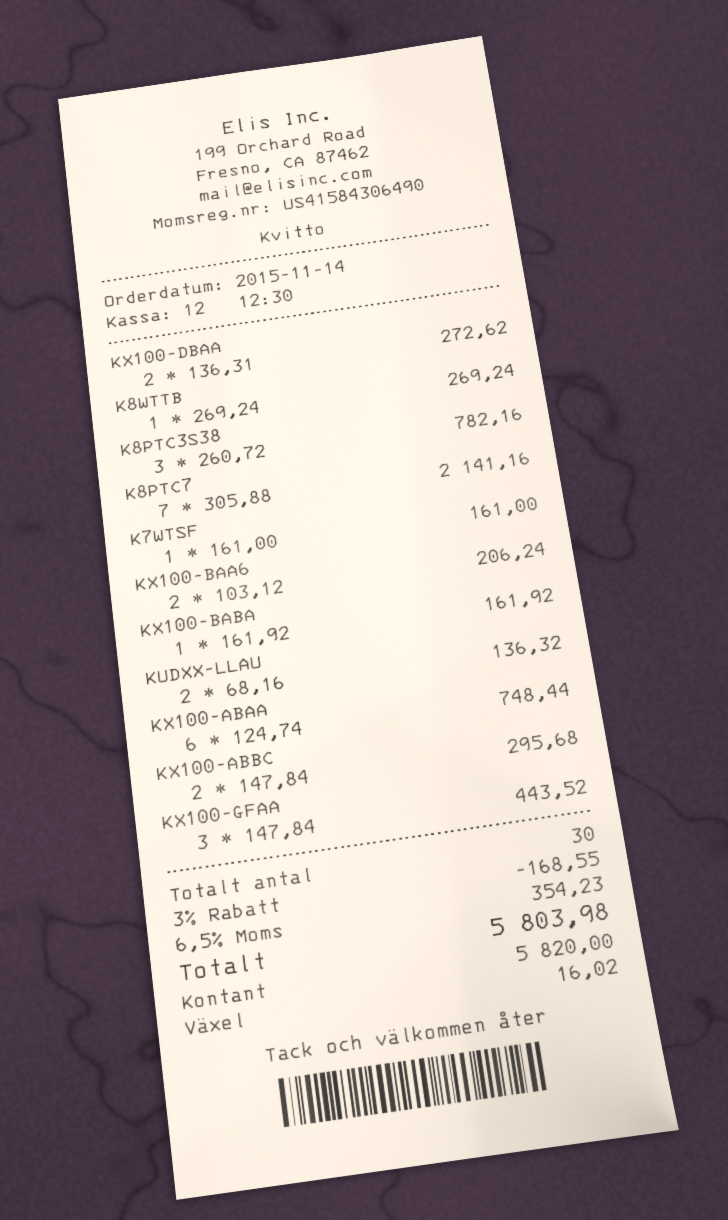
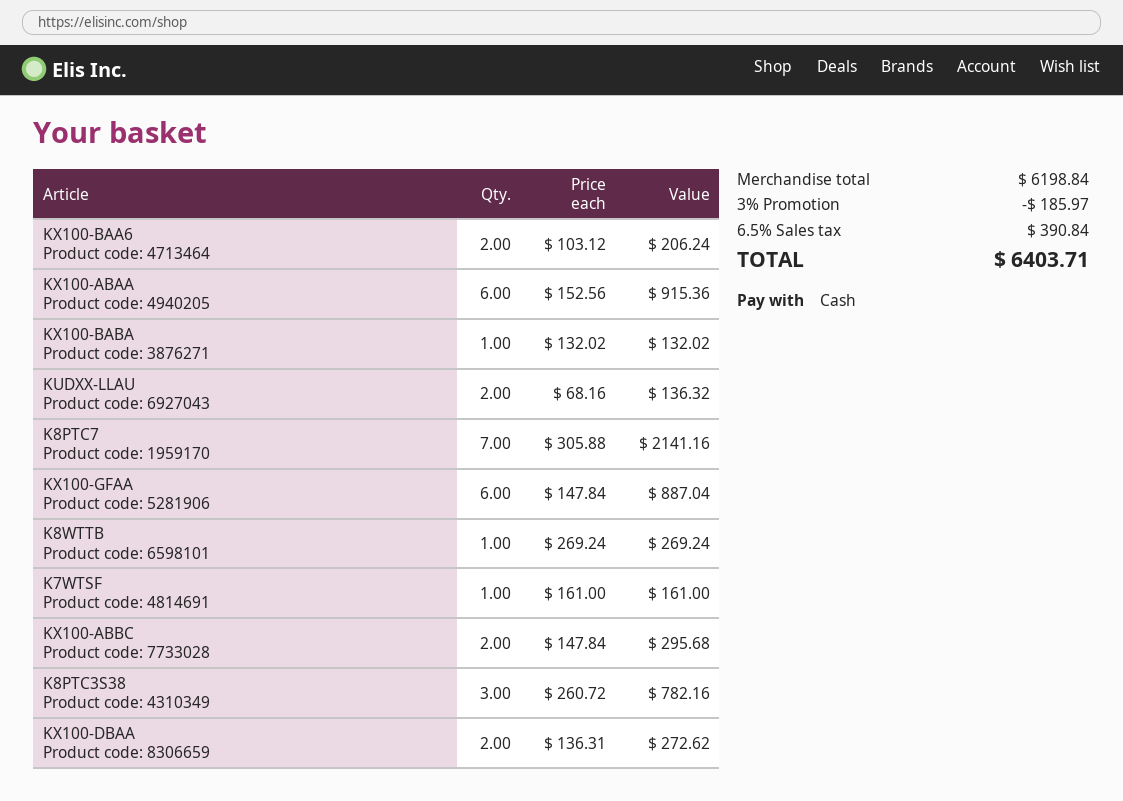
KX100-BABA: 1 x 161.92 = 161.92 -> 1 x 132.02 = 132.02
KX100-ABAA: 6 x 124.74 = 748.44 -> 6 x 152.56 = 915.36
KX100-GFAA: 3 x 147.84 = 443.52 -> 6 x 147.84 = 887.04
discount: 3% = 168.55 -> 3% = 185.97
tax: 6.5% = 354.23 -> 6.5% = 390.84
total: 5803.98 -> 6403.71

